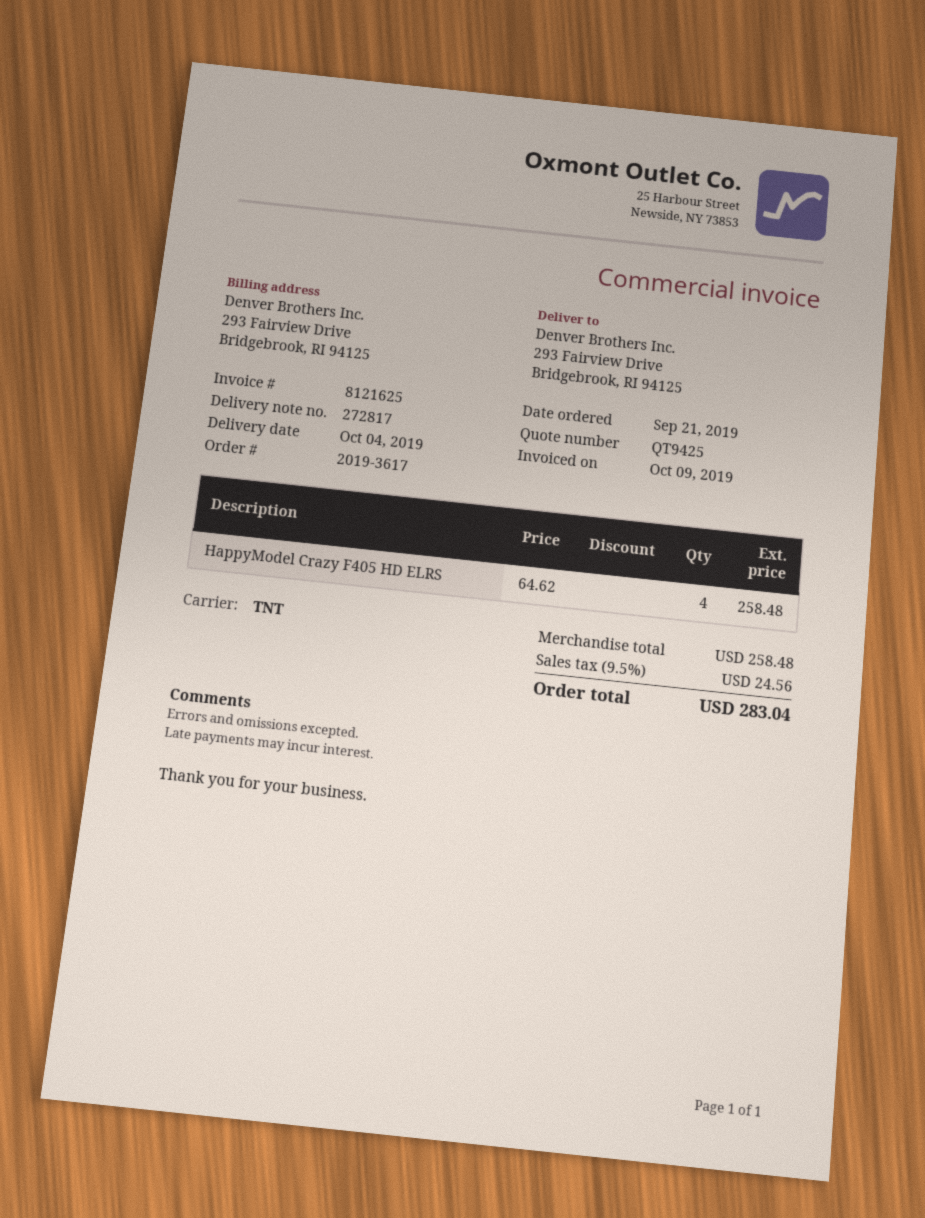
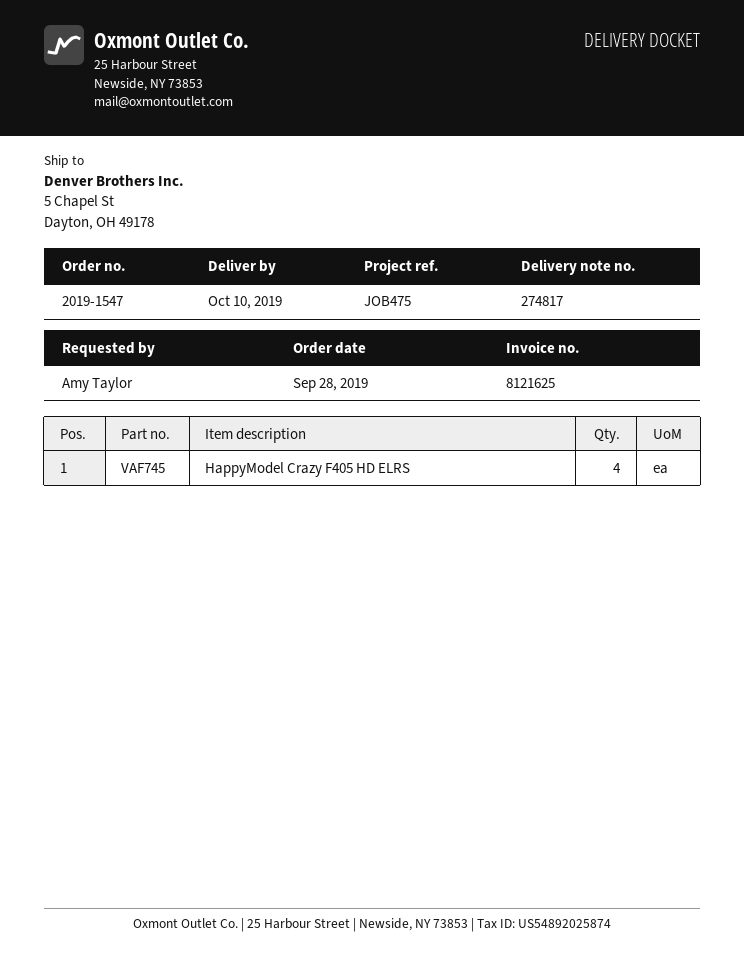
order number: 2019-3617 -> 2019-1547
order date: 2019-09-21 -> 2019-09-28
delivery note number: 272817 -> 274817
delivery date: 2019-10-04 -> 2019-10-10
ship to: 293 Fairview Drive, Bridgebrook, RI 94125 -> 5 Chapel St, Dayton, OH 49178

